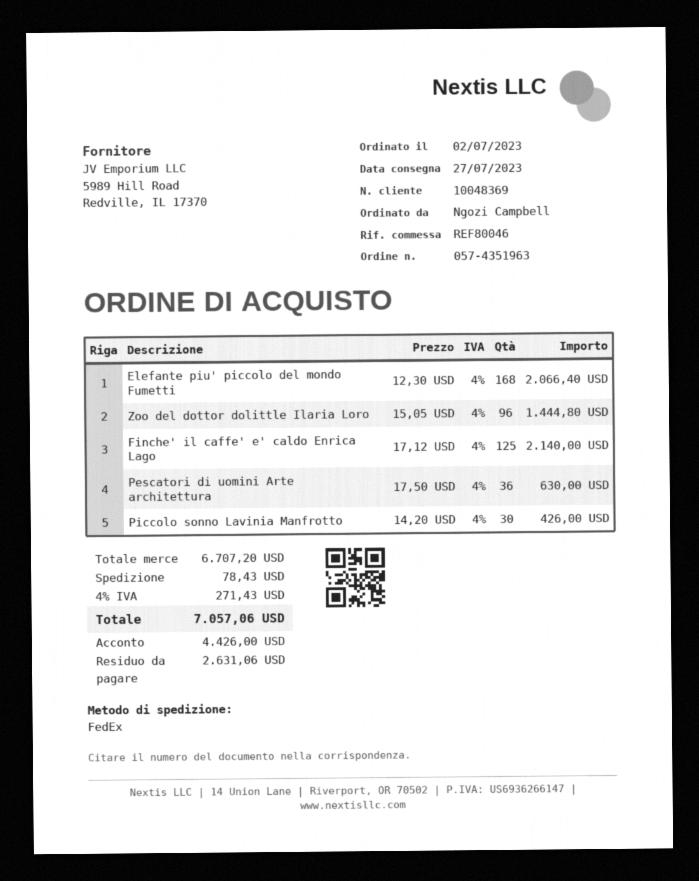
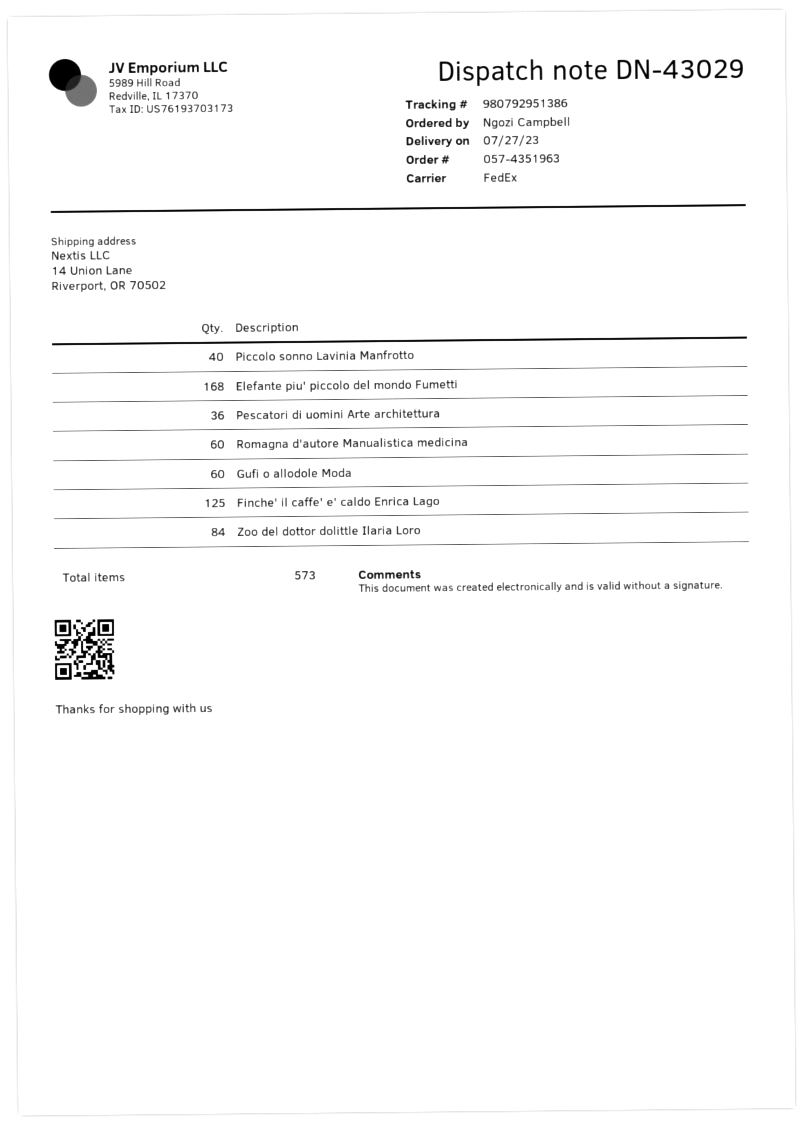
Zoo del dottor dolittle Ilaria Loro: 96 -> 84
Piccolo sonno Lavinia Manfrotto: 30 -> 40
Romagna d'autore Manualistica medicina: none -> 60
Gufi o allodole Moda: none -> 60

